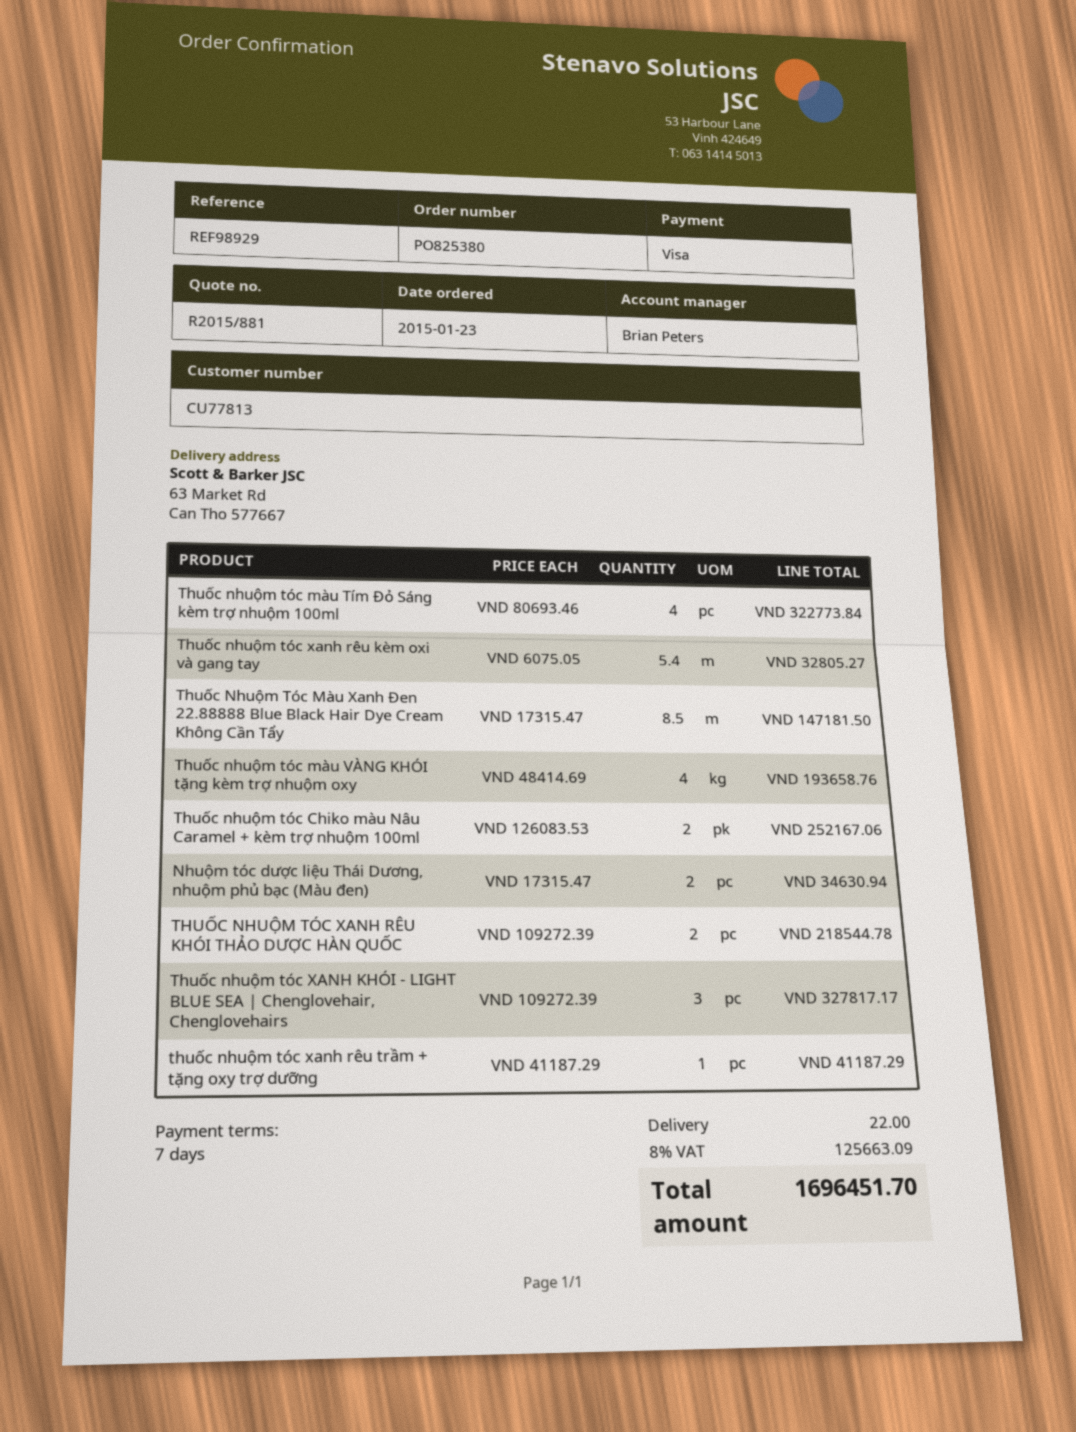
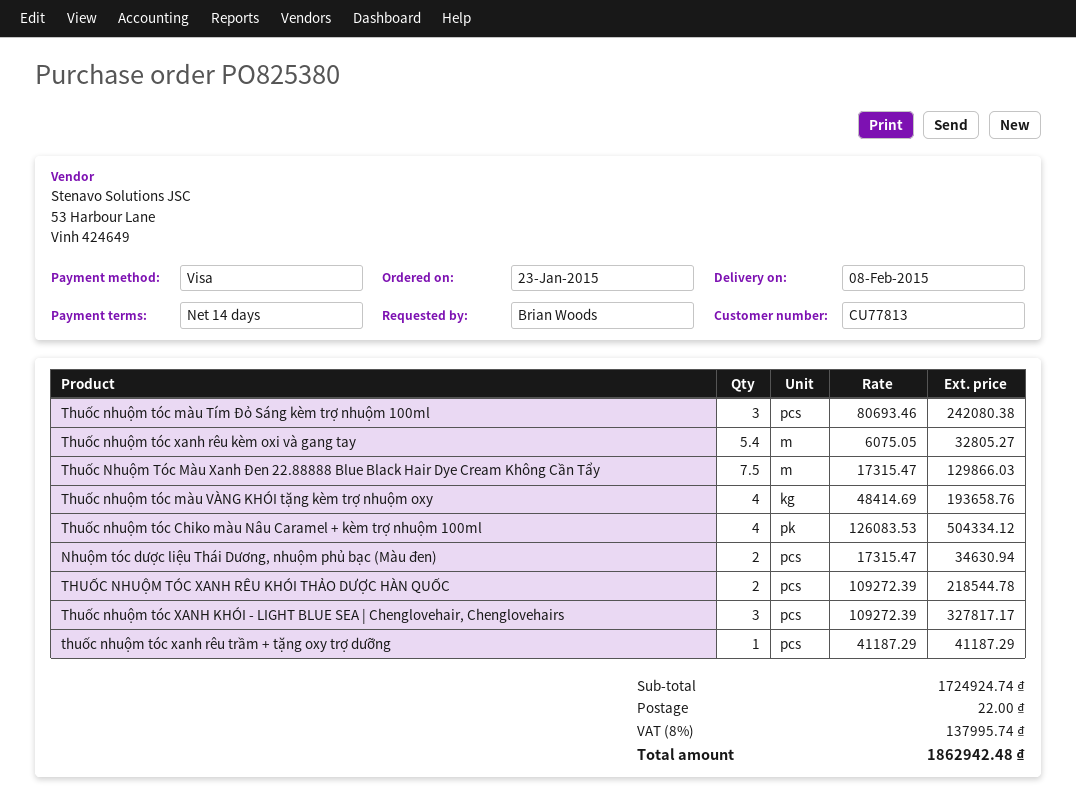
payment terms: 7 days -> 14 days
Thuốc nhuộm tóc màu Tím Đỏ Sáng kèm trợ nhuộm 100ml: 4 x 80693.46 = 322773.84 -> 3 x 80693.46 = 242080.38
Thuốc Nhuộm Tóc Màu Xanh Đen 22.88888 Blue Black Hair Dye Cream Không Cần Tẩy: 8.5 x 17315.47 = 147181.50 -> 7.5 x 17315.47 = 129866.03
Thuốc nhuộm tóc Chiko màu Nâu Caramel + kèm trợ nhuộm 100ml: 2 x 126083.53 = 252167.06 -> 4 x 126083.53 = 504334.12
tax: 8% = 125663.09 -> 8% = 137995.74
total: 1696451.70 -> 1862942.48

